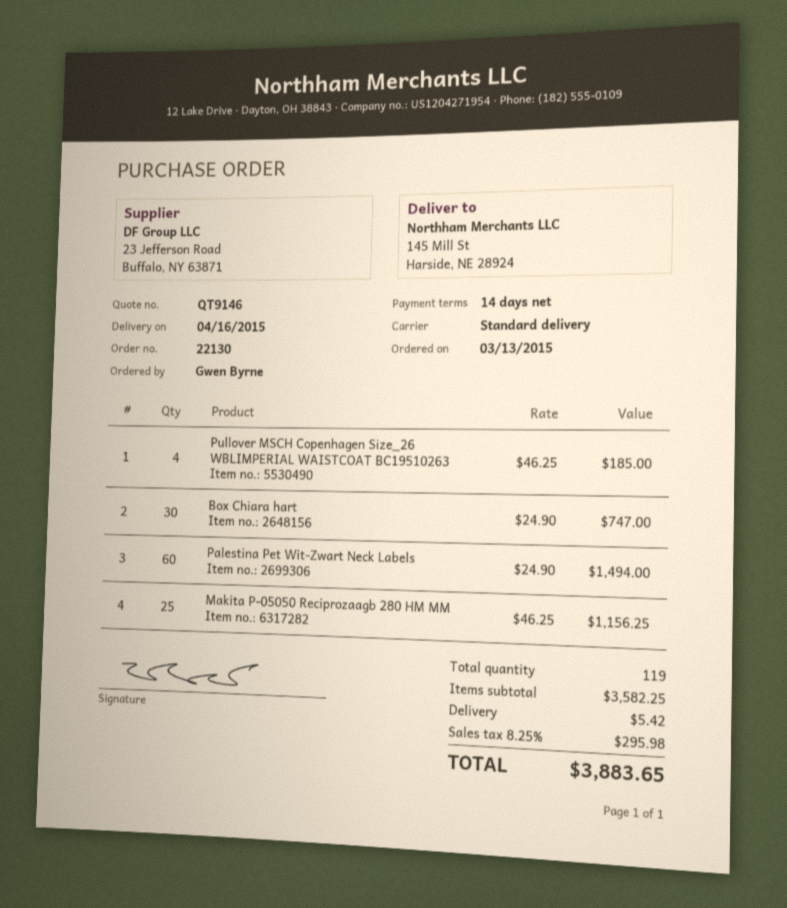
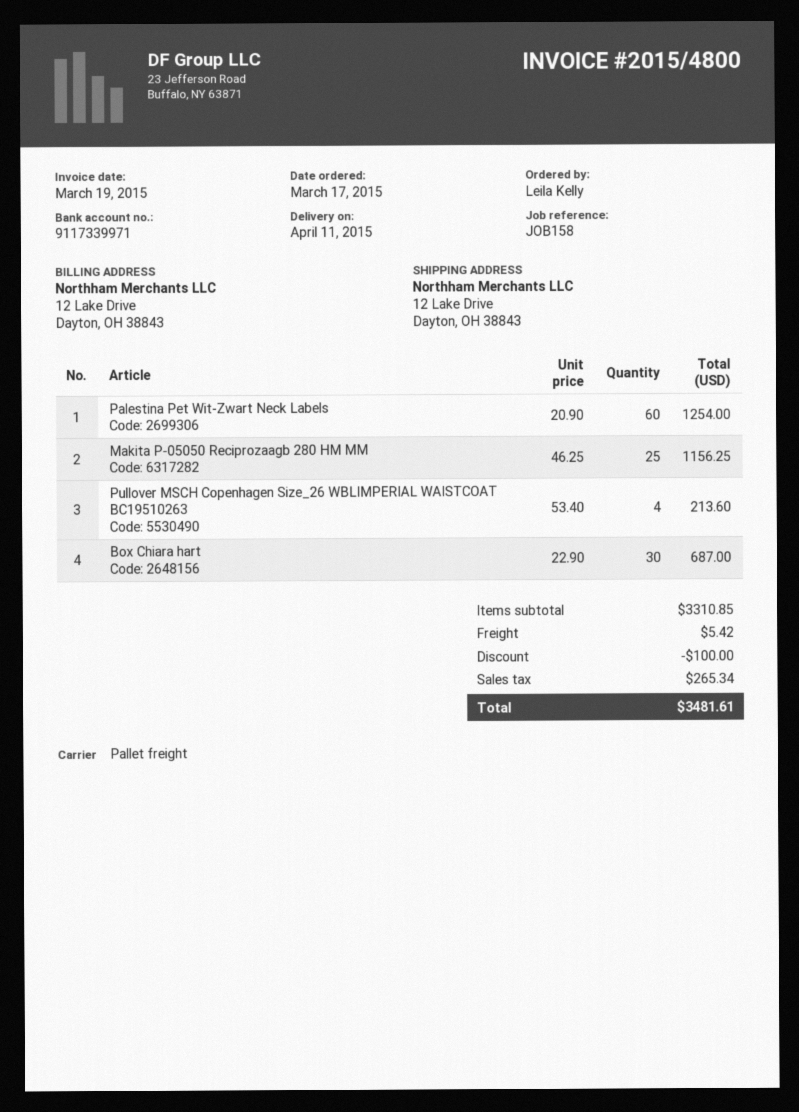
order date: 2015-03-13 -> 2015-03-17
delivery date: 2015-04-16 -> 2015-04-11
ordered by: Gwen Byrne -> Leila Kelly
shipping method: standard -> pallet freight
ship to: 145 Mill St, Harside, NE 28924 -> 12 Lake Drive, Dayton, OH 38843
Pullover MSCH Copenhagen Size_26 WBLIMPERIAL WAISTCOAT BC19510263: 4 x 46.25 = 185.00 -> 4 x 53.40 = 213.60
Box Chiara hart: 30 x 24.90 = 747.00 -> 30 x 22.90 = 687.00
Palestina Pet Wit-Zwart Neck Labels: 60 x 24.90 = 1494.00 -> 60 x 20.90 = 1254.00
subtotal: 3582.25 -> 3310.85
discount: none -> 100.00
tax: 295.98 -> 265.34
total: 3883.65 -> 3481.61

